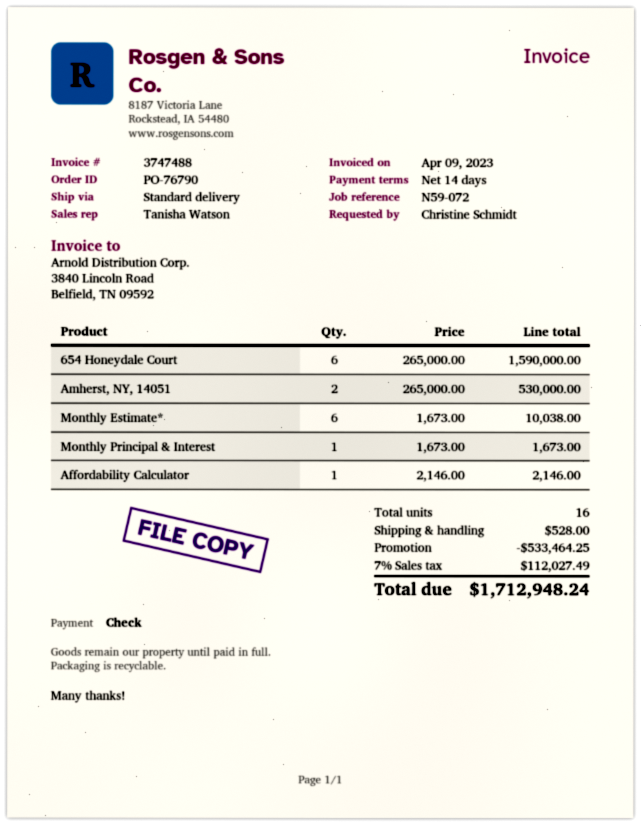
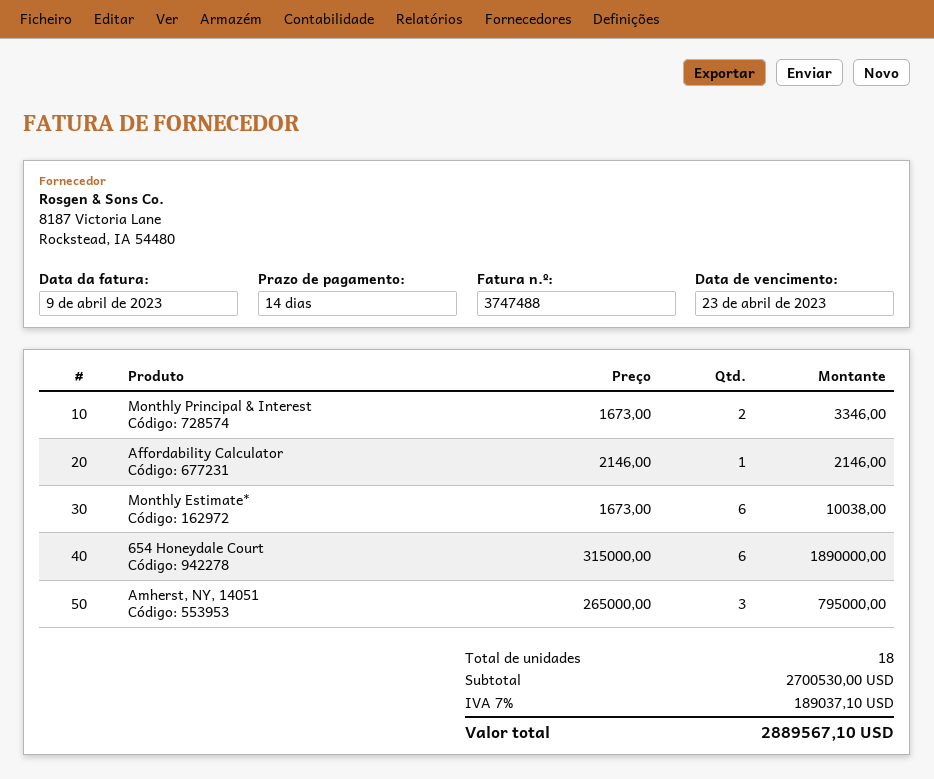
654 Honeydale Court: 6 x 265000.00 = 1590000.00 -> 6 x 315000.00 = 1890000.00
Amherst, NY, 14051: 2 x 265000.00 = 530000.00 -> 3 x 265000.00 = 795000.00
Monthly Principal & Interest: 1 x 1673.00 = 1673.00 -> 2 x 1673.00 = 3346.00
total quantity: 16 -> 18
discount: 533464.25 -> none
shipping: 528.00 -> none
tax: 7% = 112027.49 -> 7% = 189037.10
total: 1712948.24 -> 2889567.10

